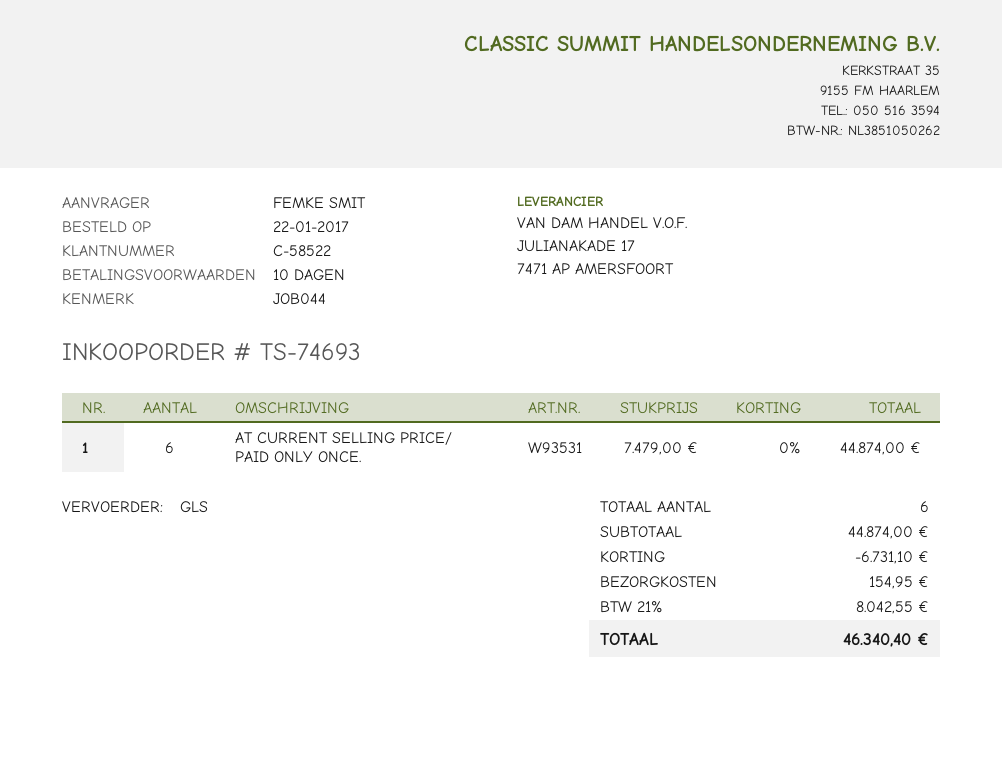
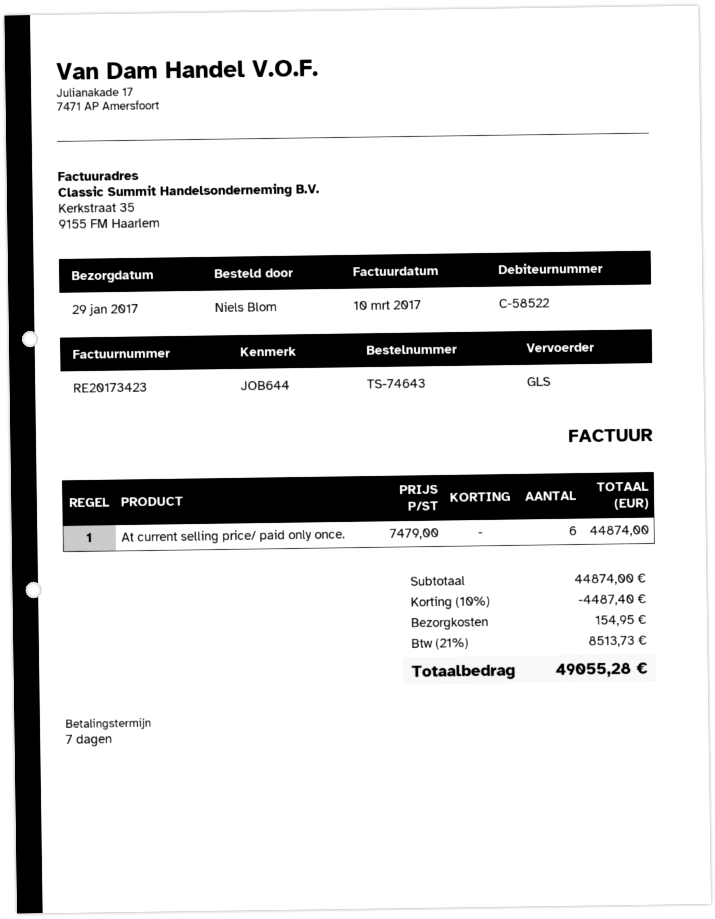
order number: TS-74693 -> TS-74643
payment terms: 10 days -> 7 days
reference: JOB044 -> JOB644
ordered by: FEMKE SMIT -> Niels Blom
discount: 6731.10 -> 4487.40
tax: 21% = 8042.55 -> 21% = 8513.73
total: 46340.40 -> 49055.28

